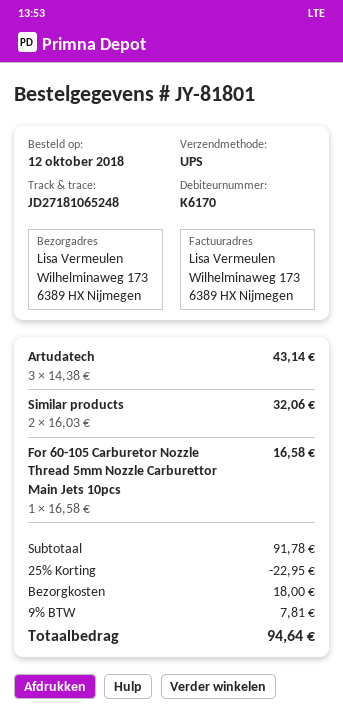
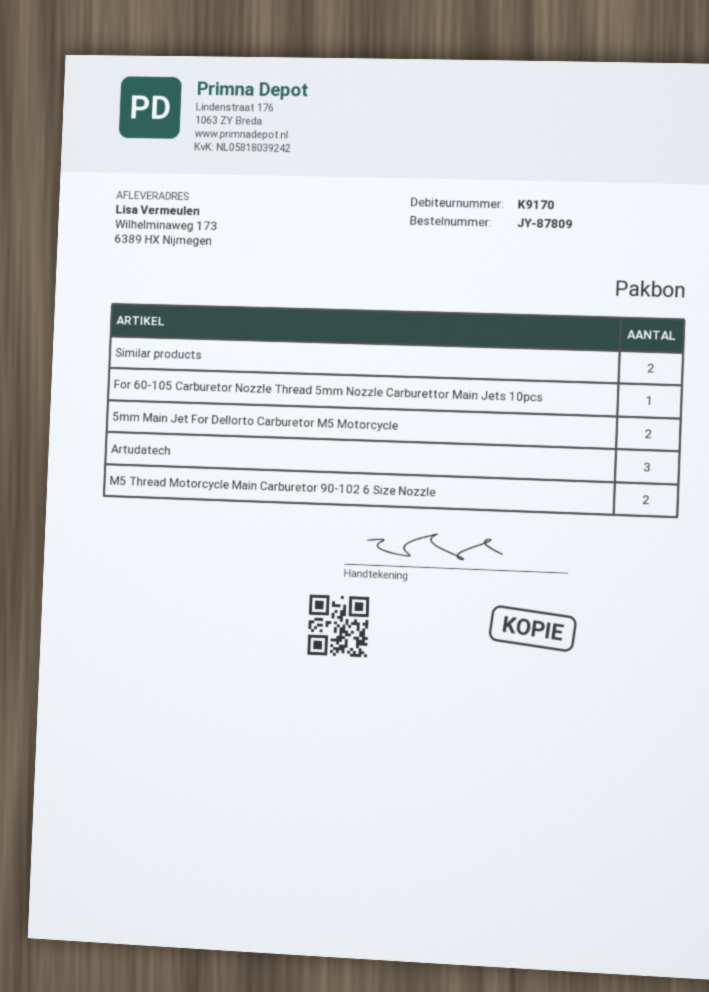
order number: JY-81801 -> JY-87809
customer number: K6170 -> K9170
5mm Main Jet For Dellorto Carburetor M5 Motorcycle: none -> 2
M5 Thread Motorcycle Main Carburetor 90-102 6 Size Nozzle: none -> 2

